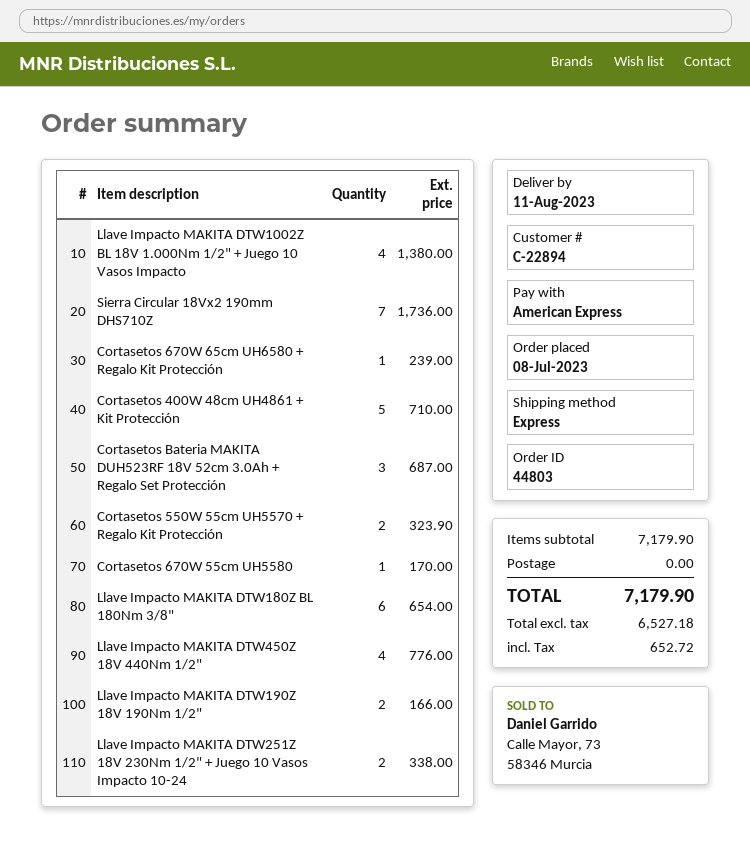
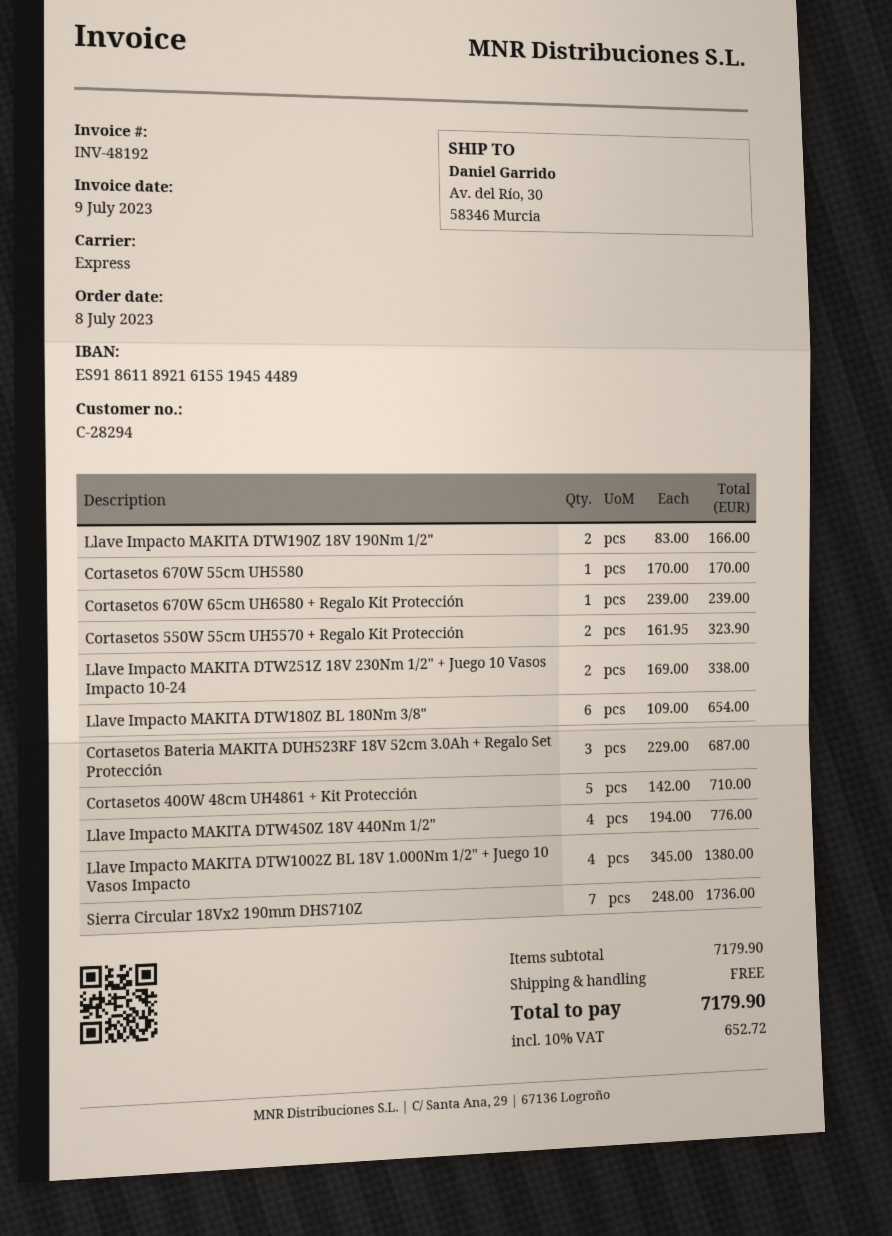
customer number: C-22894 -> C-28294

